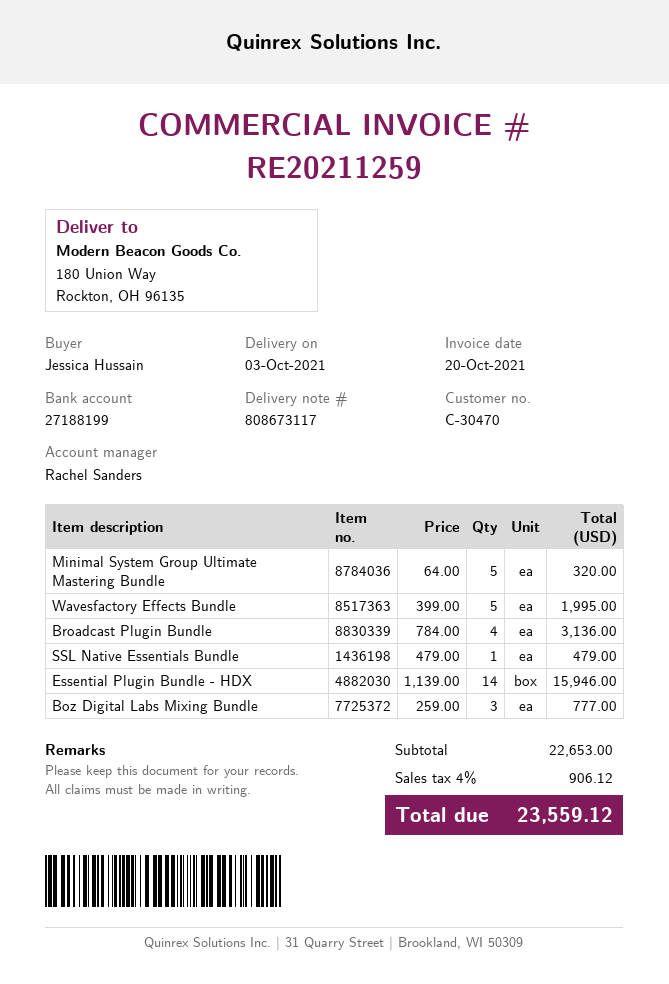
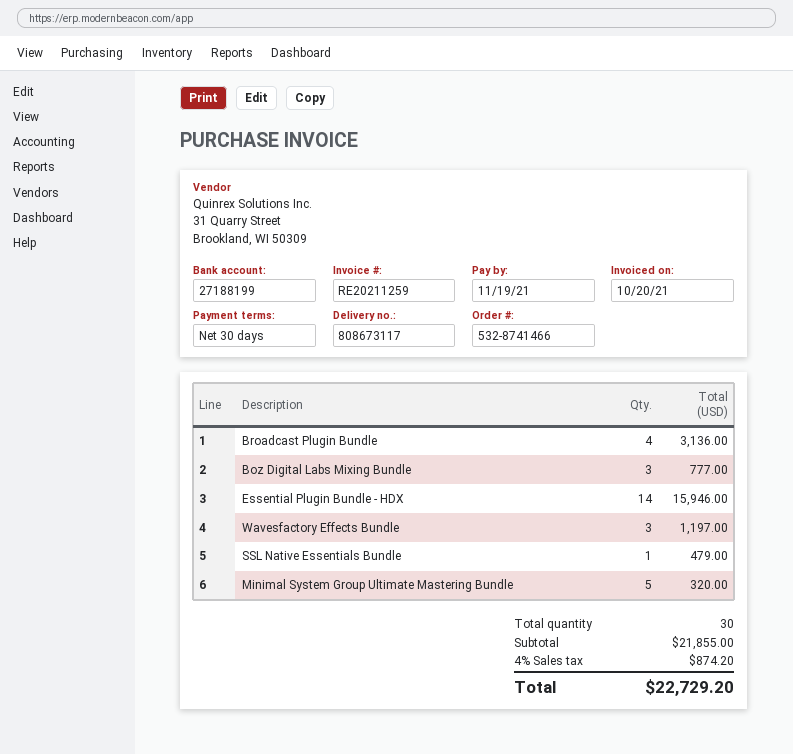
Wavesfactory Effects Bundle: 5 for 1995.00 -> 3 for 1197.00
subtotal: 22653.00 -> 21855.00
tax: 4% = 906.12 -> 4% = 874.20
total: 23559.12 -> 22729.20

